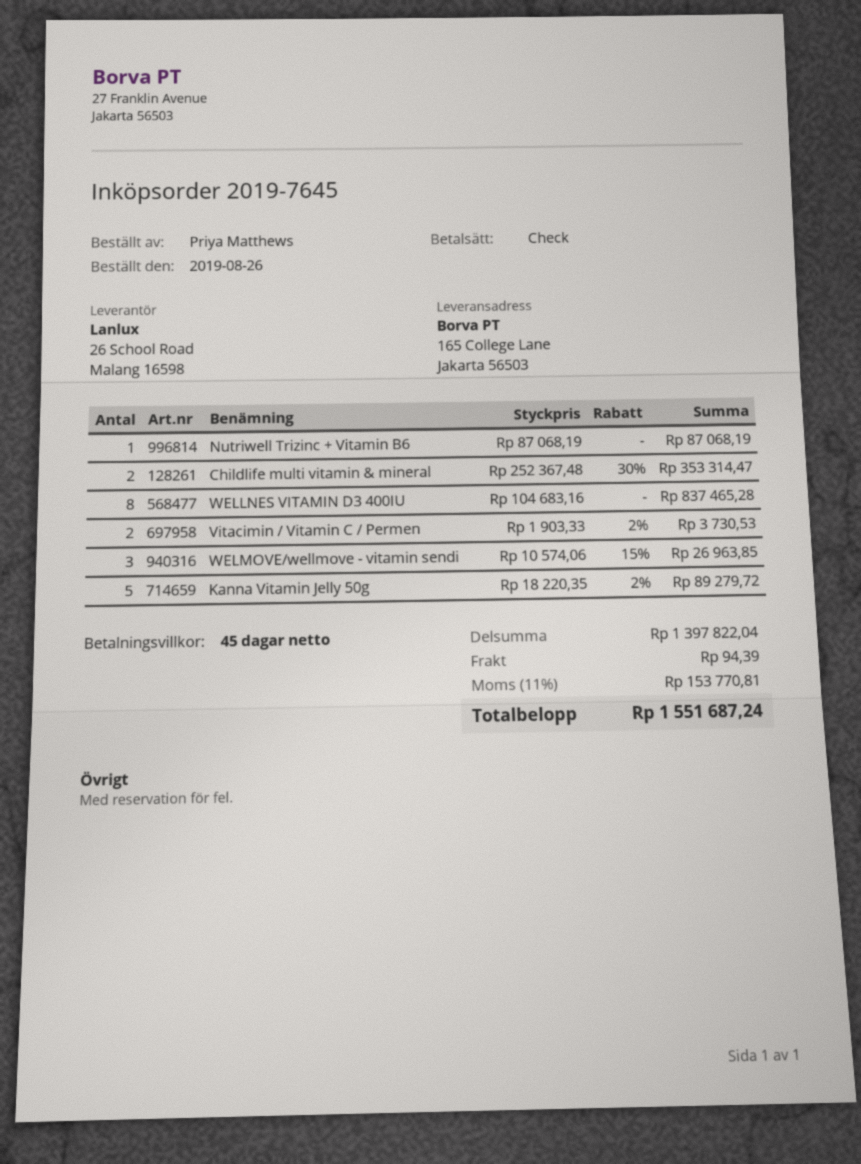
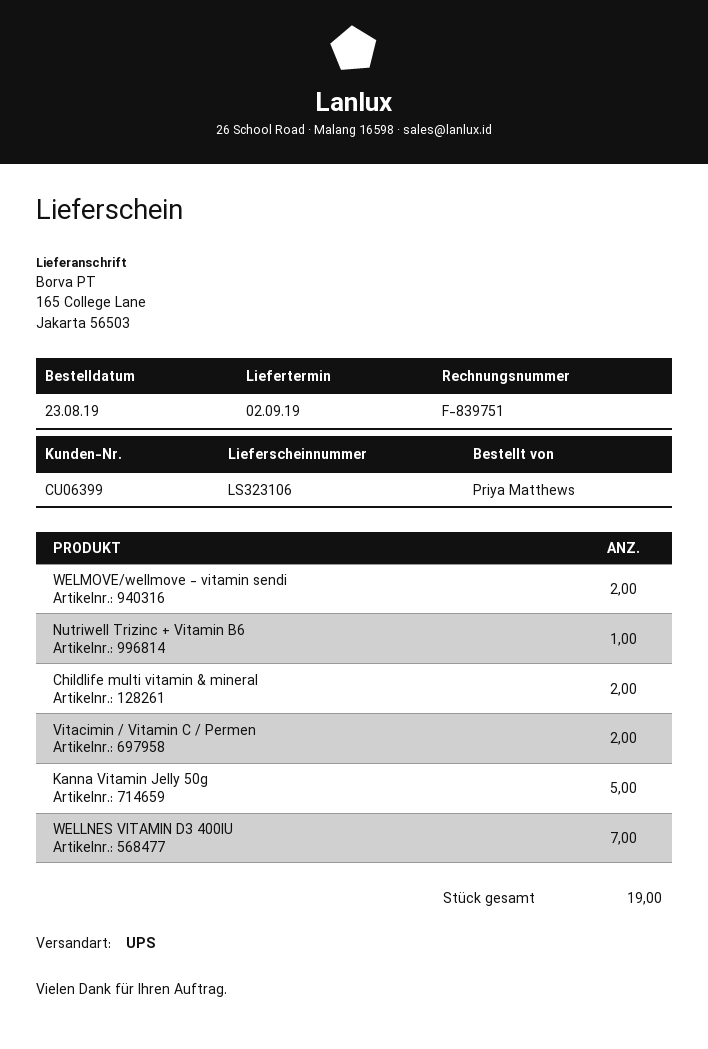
order date: 2019-08-26 -> 2019-08-23
WELLNES VITAMIN D3 400IU: 8 -> 7
WELMOVE/wellmove - vitamin sendi: 3 -> 2

